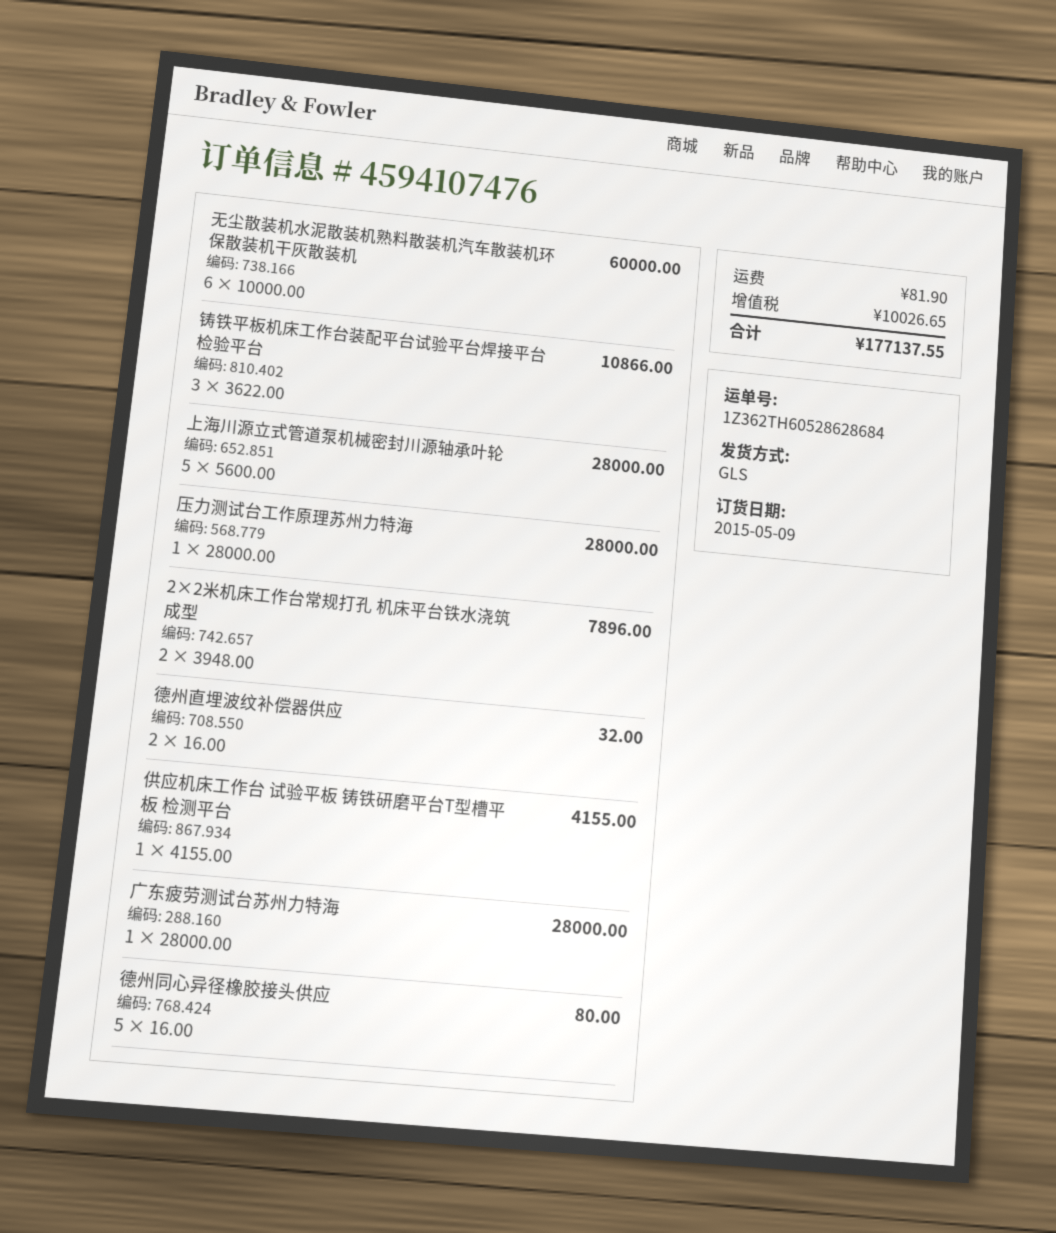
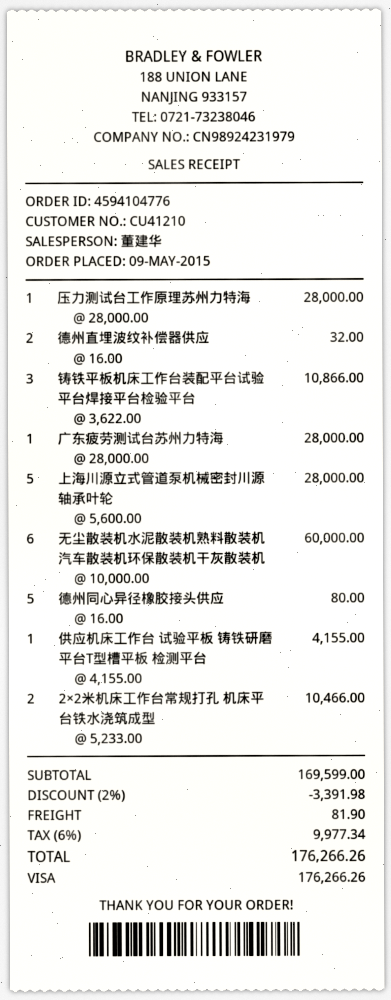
order number: 4594107476 -> 4594104776
2×2米机床工作台常规打孔 机床平台铁水浇筑成型: 2 x 3948.00 = 7896.00 -> 2 x 5233.00 = 10466.00
discount: none -> 2% = 3391.98
tax: 10026.65 -> 9977.34
total: 177137.55 -> 176266.26

